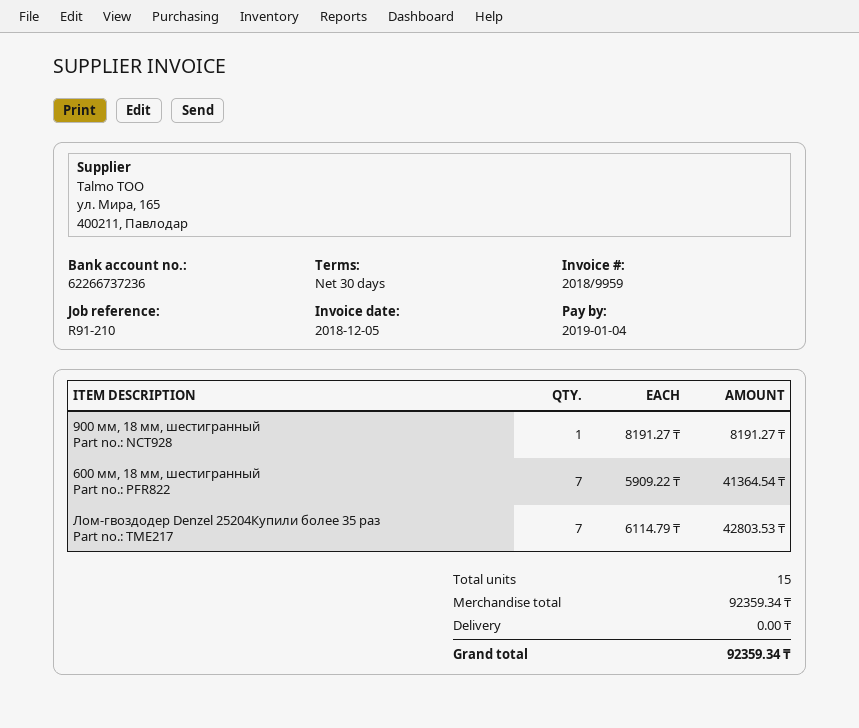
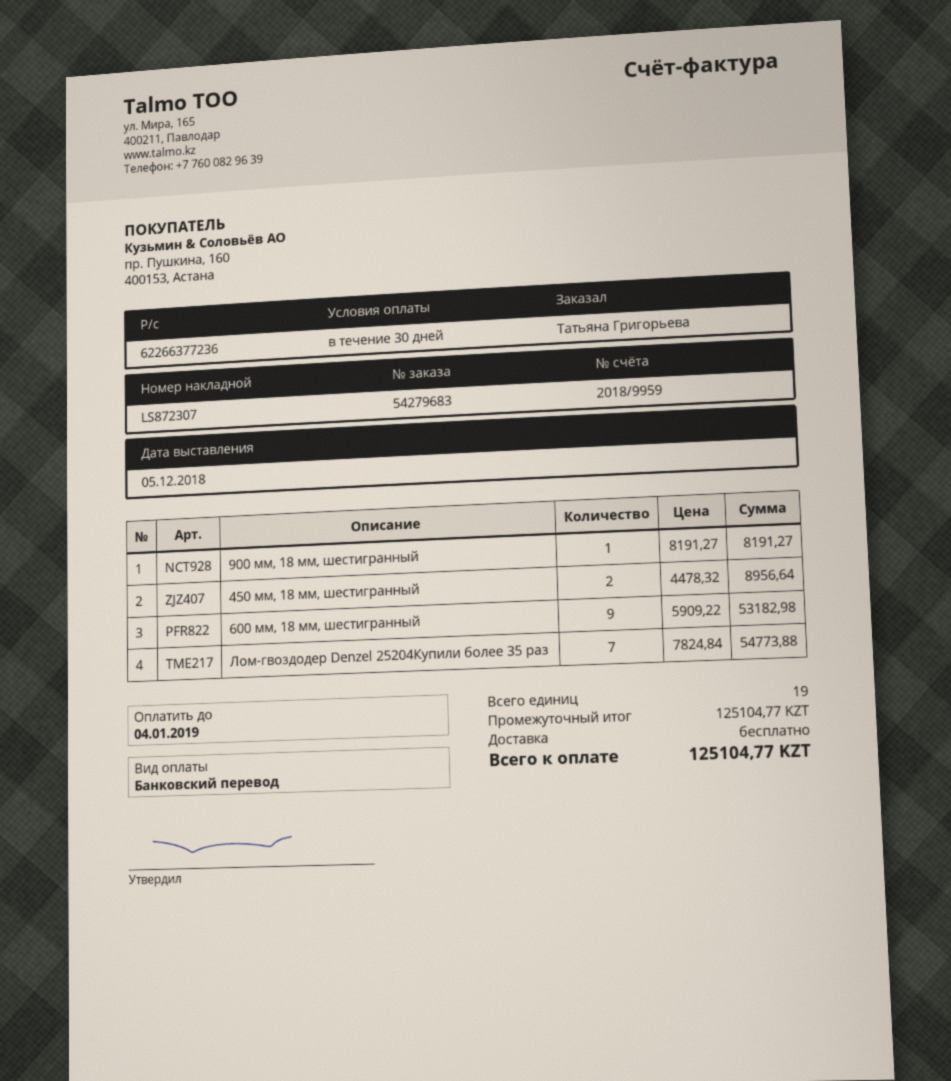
bank account: 62266737236 -> 62266377236
600 мм, 18 мм, шестигранный: 7 x 5909.22 = 41364.54 -> 9 x 5909.22 = 53182.98
Лом-гвоздодер Denzel 25204Купили более 35 раз: 7 x 6114.79 = 42803.53 -> 7 x 7824.84 = 54773.88
450 мм, 18 мм, шестигранный: none -> 2 x 4478.32 = 8956.64
total quantity: 15 -> 19
subtotal: 92359.34 -> 125104.77
total: 92359.34 -> 125104.77

